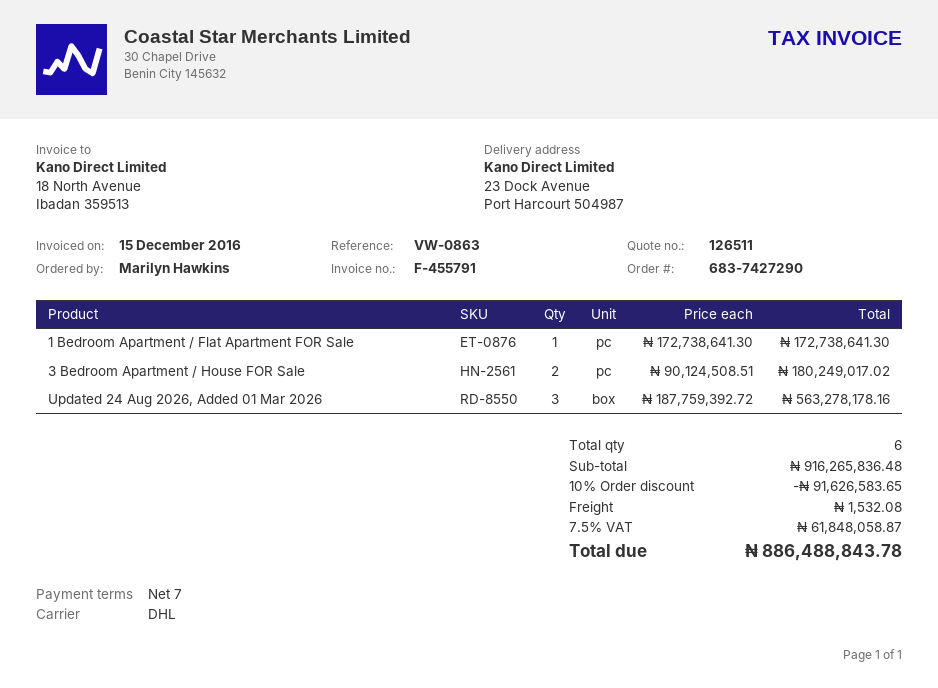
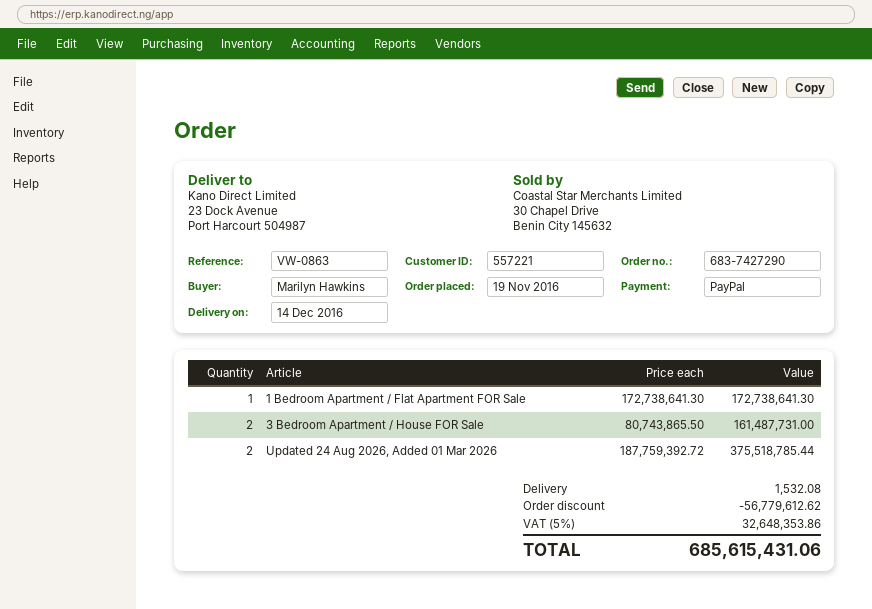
3 Bedroom Apartment / House FOR Sale: 2 x 90124508.51 = 180249017.02 -> 2 x 80743865.50 = 161487731.00
Updated 24 Aug 2026, Added 01 Mar 2026: 3 x 187759392.72 = 563278178.16 -> 2 x 187759392.72 = 375518785.44
discount: 91626583.65 -> 56779612.62
tax: 7.5% = 61848058.87 -> 5% = 32648353.86
total: 886488843.78 -> 685615431.06

